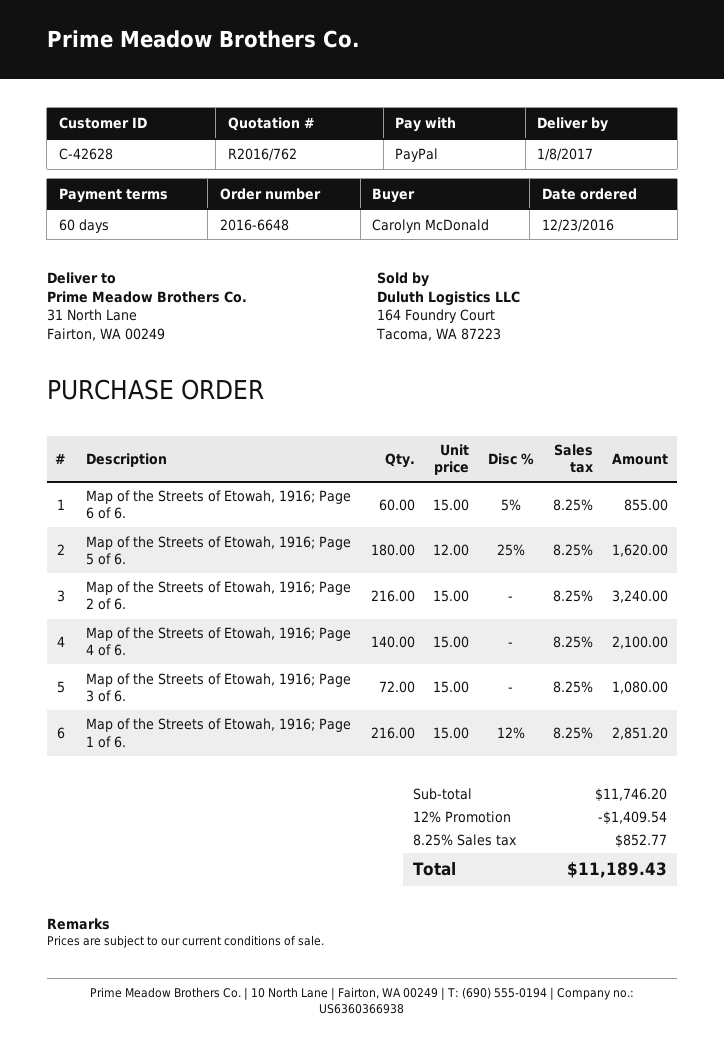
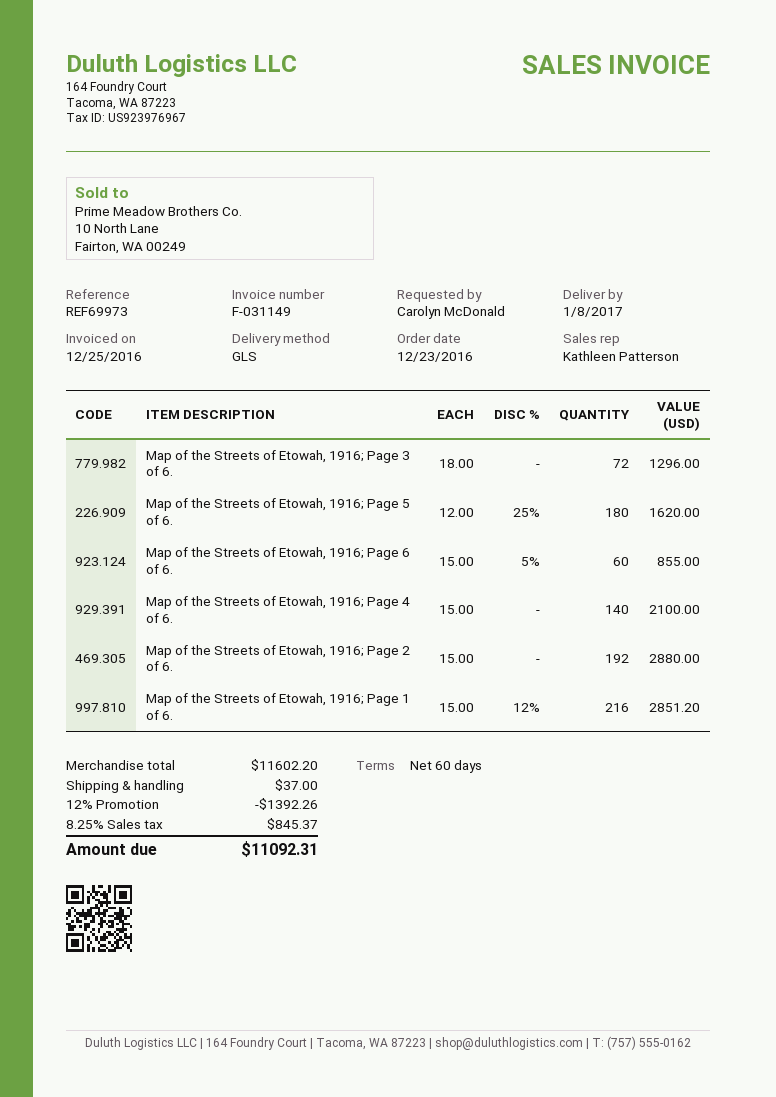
Map of the Streets of Etowah, 1916; Page 2 of 6.: 216 x 15.00 = 3240.00 -> 192 x 15.00 = 2880.00
Map of the Streets of Etowah, 1916; Page 3 of 6.: 72 x 15.00 = 1080.00 -> 72 x 18.00 = 1296.00
subtotal: 11746.20 -> 11602.20
discount: 12% = 1409.54 -> 12% = 1392.26
shipping: none -> 37.00
tax: 8.25% = 852.77 -> 8.25% = 845.37
total: 11189.43 -> 11092.31

